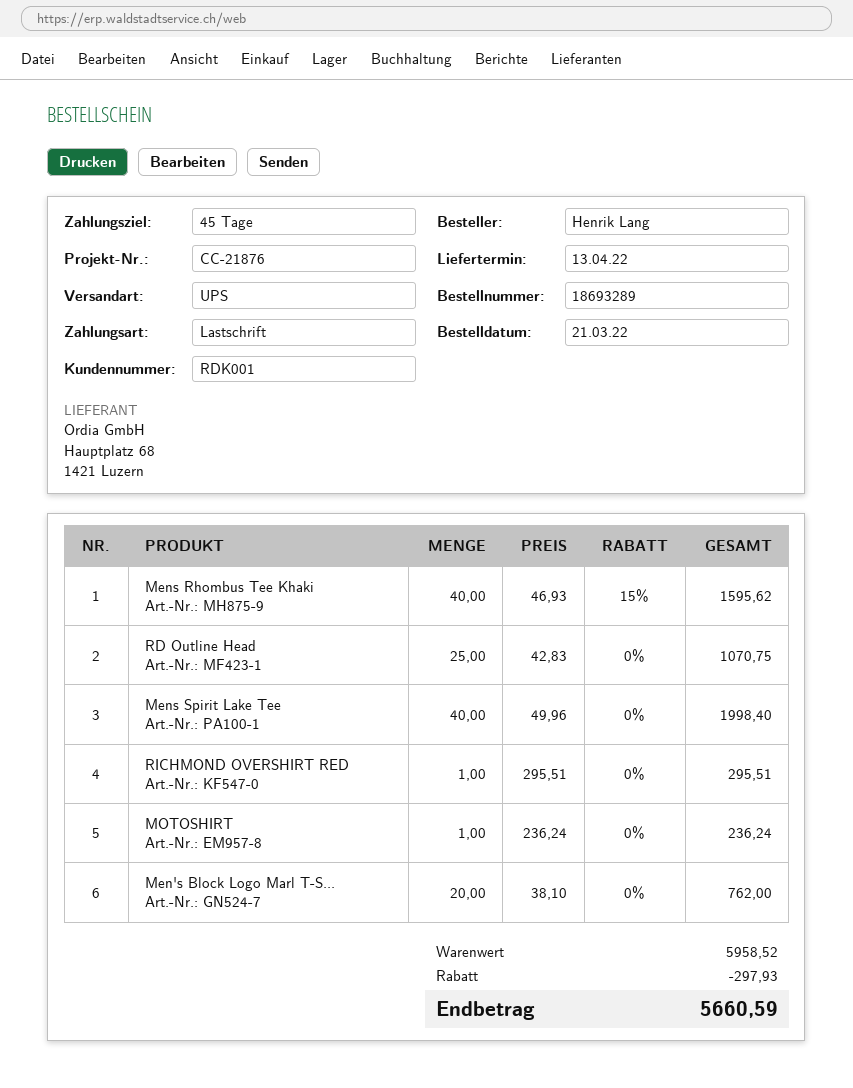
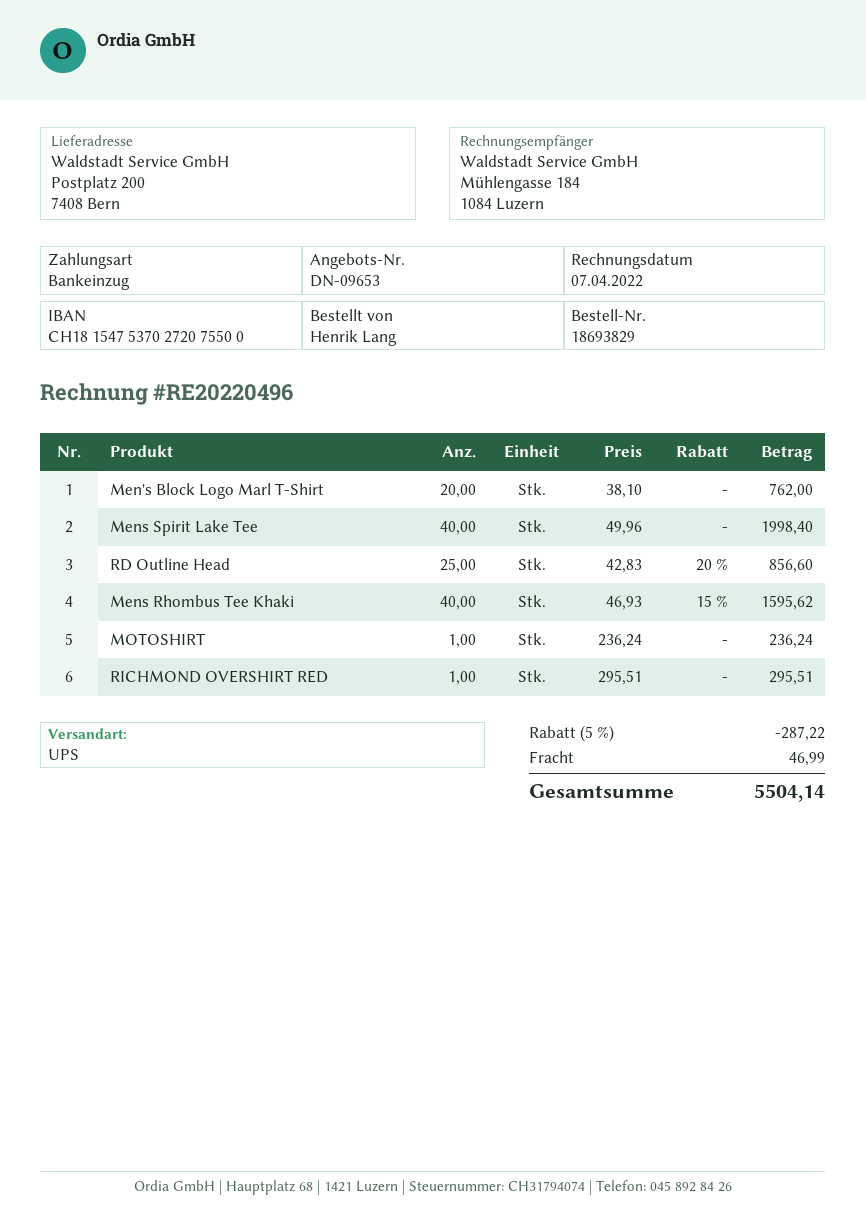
order number: 18693289 -> 18693829
RD Outline Head: 25 x 42.83 = 1070.75 -> 25 x 42.83 - 20% = 856.60
discount: 297.93 -> 287.22
shipping: none -> 46.99
total: 5660.59 -> 5504.14

